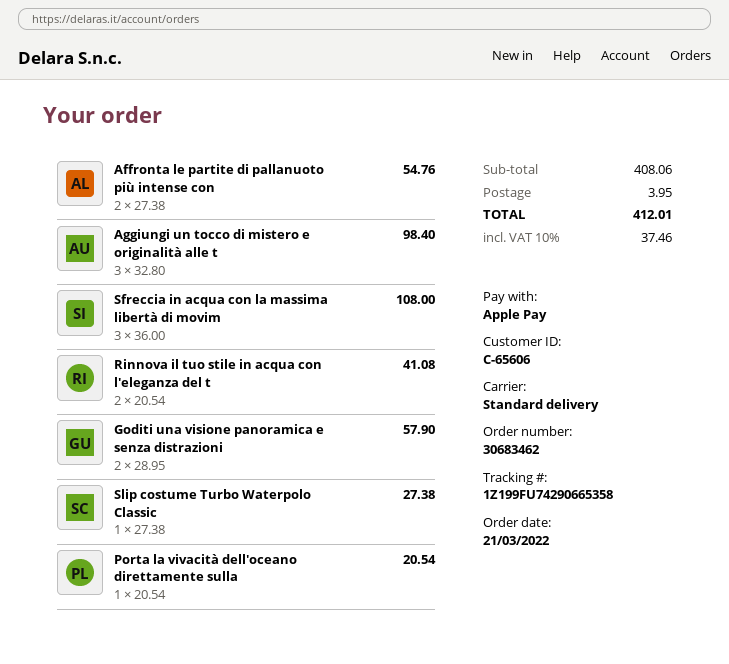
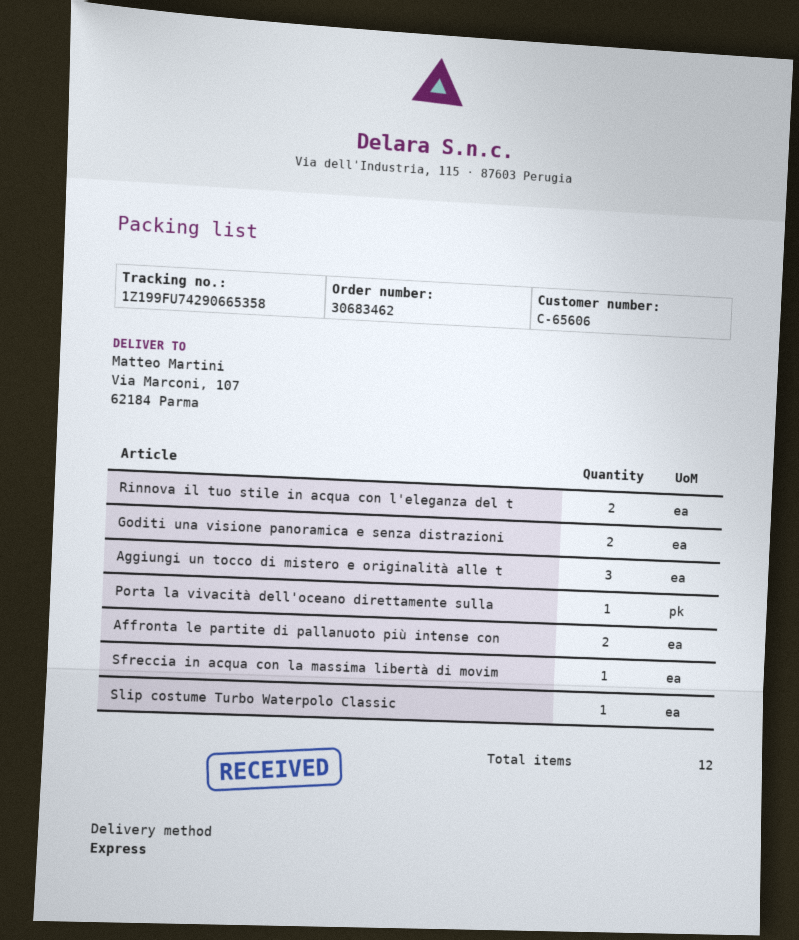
shipping method: standard -> express
Sfreccia in acqua con la massima libertà di movim: 3 -> 1

